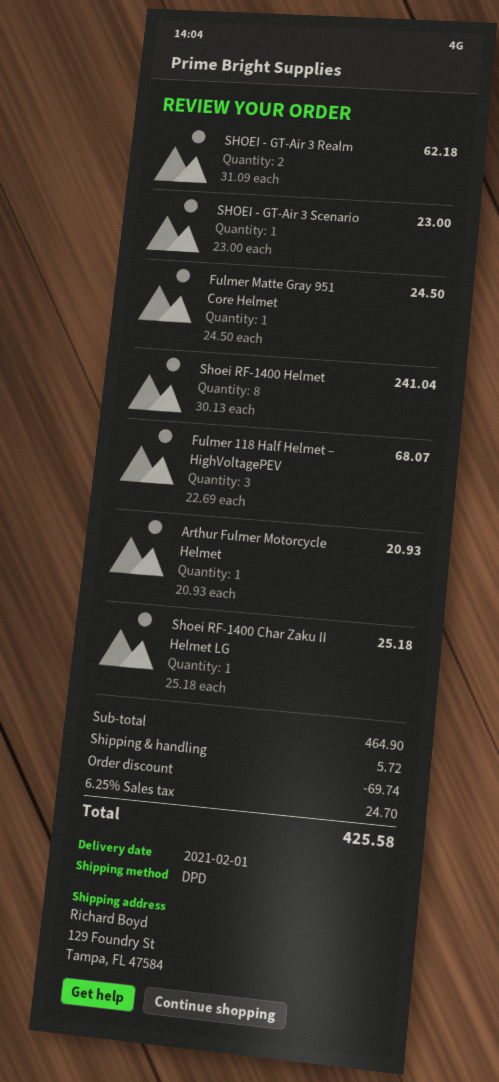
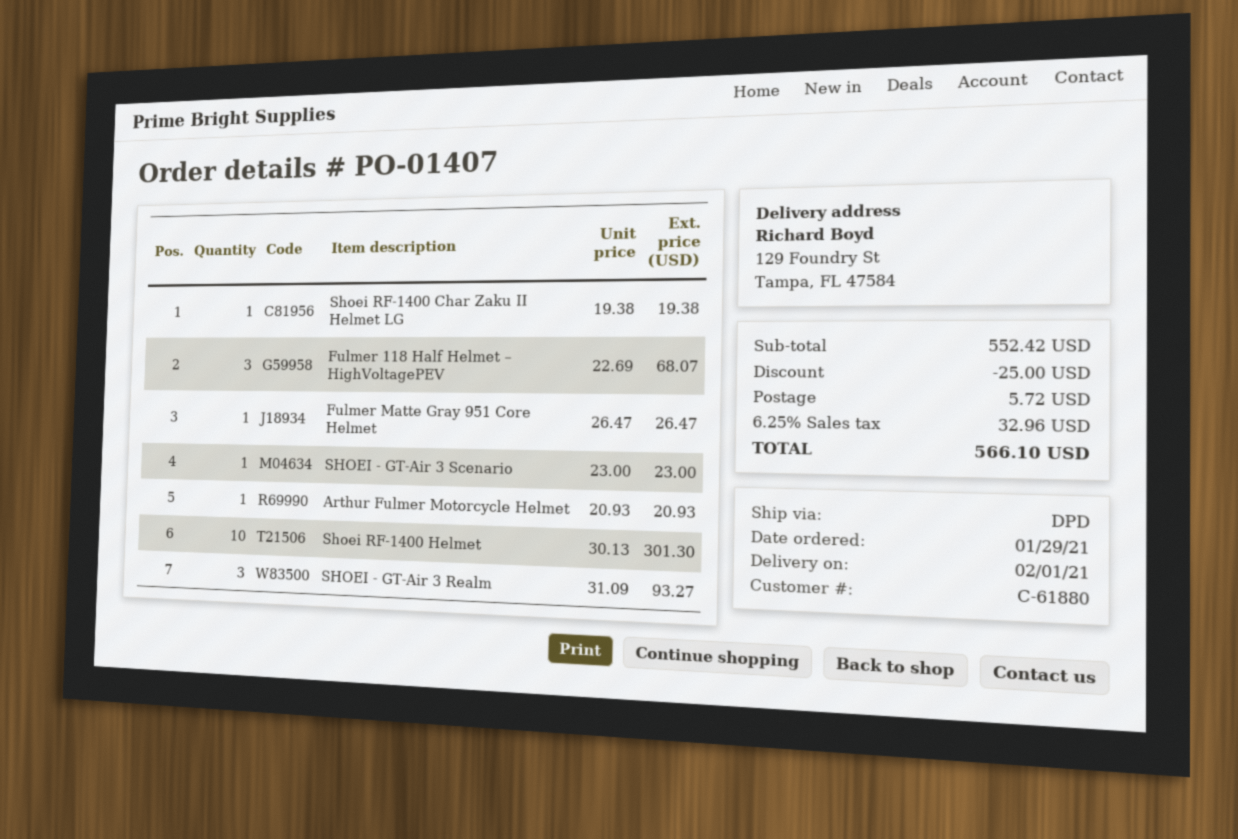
SHOEI - GT-Air 3 Realm: 2 x 31.09 = 62.18 -> 3 x 31.09 = 93.27
Fulmer Matte Gray 951 Core Helmet: 1 x 24.50 = 24.50 -> 1 x 26.47 = 26.47
Shoei RF-1400 Helmet: 8 x 30.13 = 241.04 -> 10 x 30.13 = 301.30
Shoei RF-1400 Char Zaku II Helmet LG: 1 x 25.18 = 25.18 -> 1 x 19.38 = 19.38
subtotal: 464.90 -> 552.42
discount: 69.74 -> 25.00
tax: 6.25% = 24.70 -> 6.25% = 32.96
total: 425.58 -> 566.10

